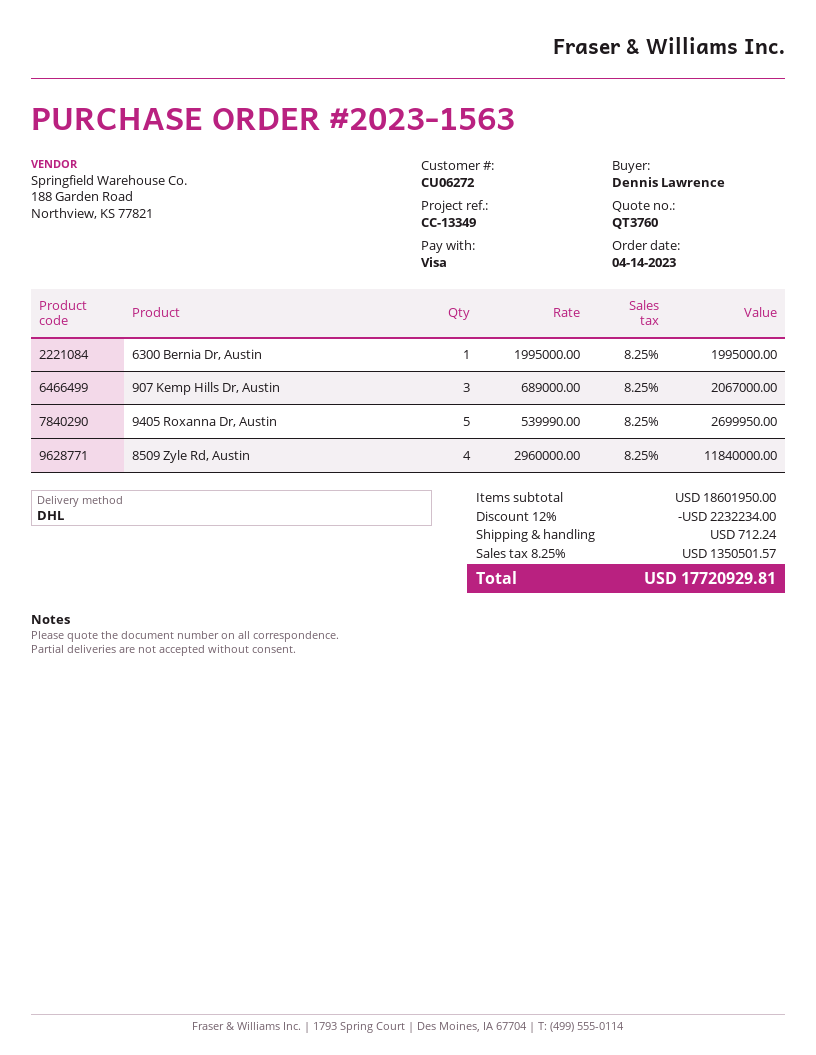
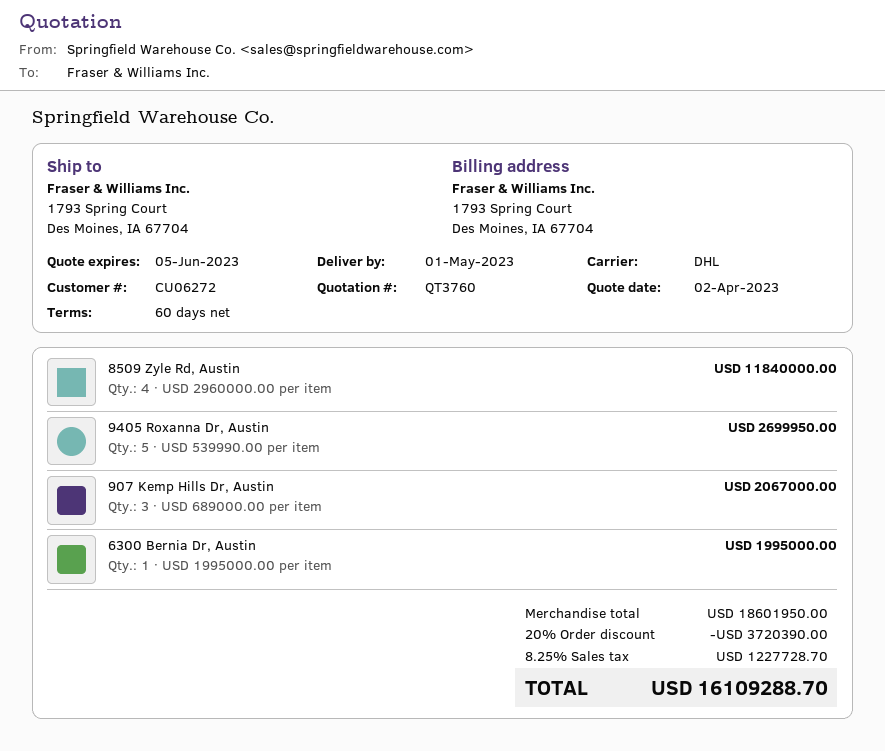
discount: 12% = 2232234.00 -> 20% = 3720390.00
shipping: 712.24 -> none
tax: 8.25% = 1350501.57 -> 8.25% = 1227728.70
total: 17720929.81 -> 16109288.70

